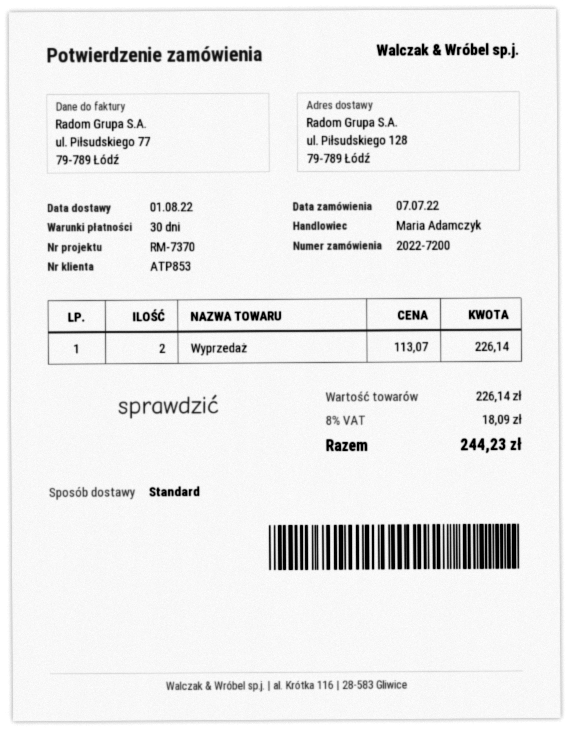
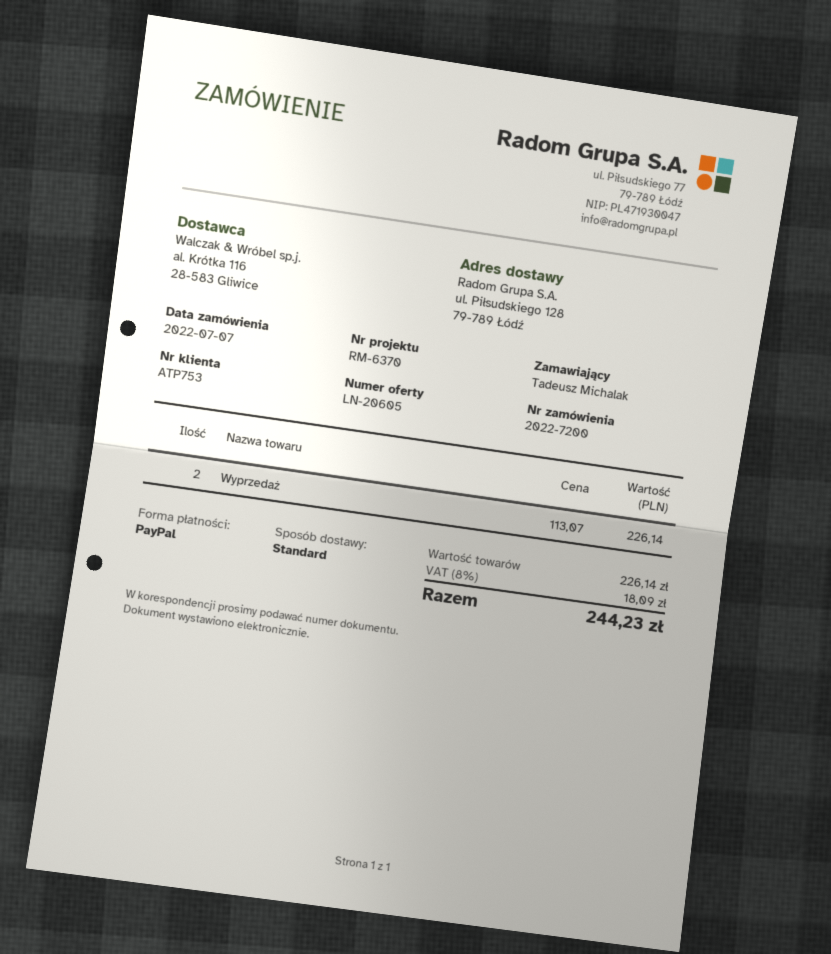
customer number: ATP853 -> ATP753
reference: RM-7370 -> RM-6370

